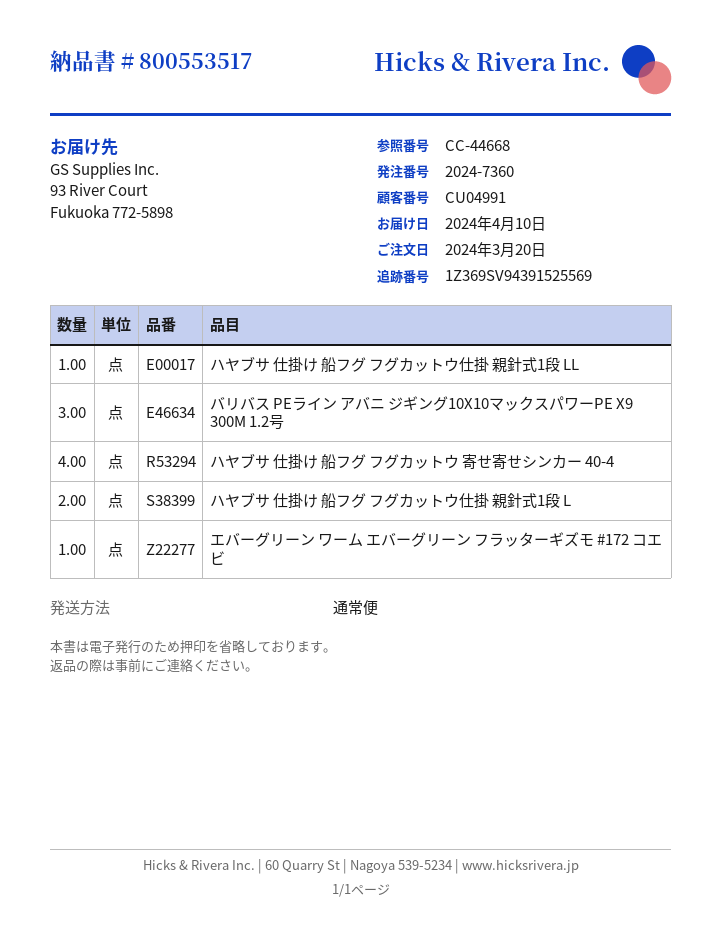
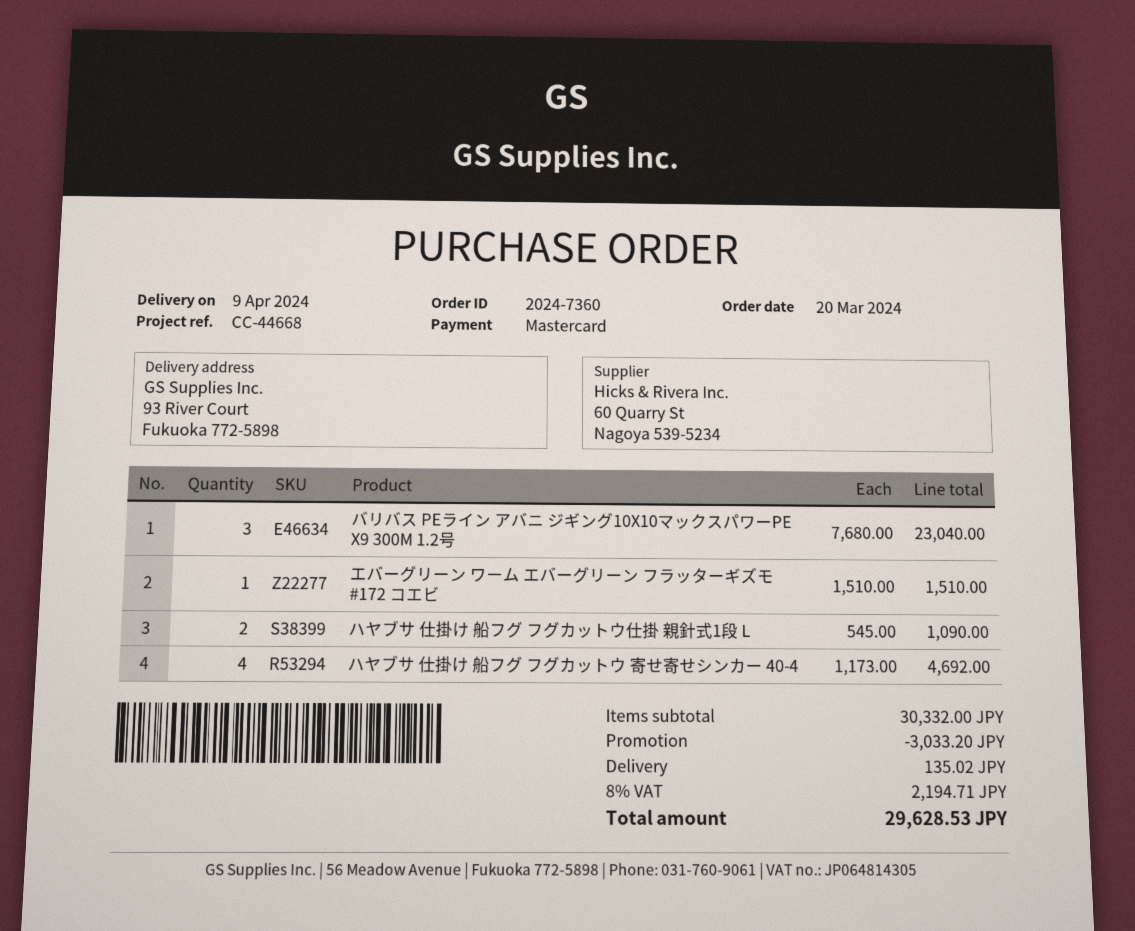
delivery date: 2024-04-10 -> 2024-04-09
ハヤブサ 仕掛け 船フグ フグカットウ仕掛 親針式1段 LL: 1 -> none

